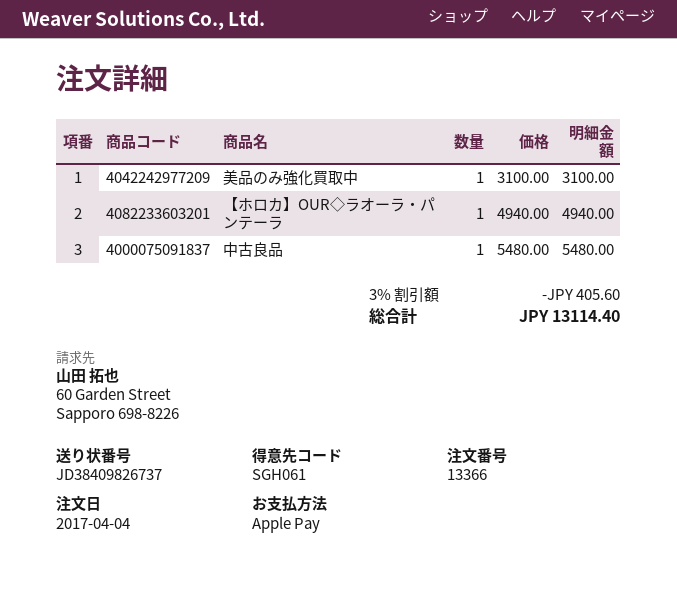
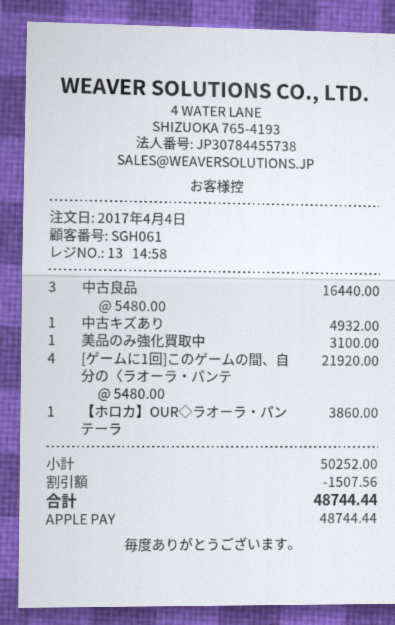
【ホロカ】OUR◇ラオーラ・パンテーラ: 1 x 4940.00 = 4940.00 -> 1 x 3860.00 = 3860.00
中古良品: 1 x 5480.00 = 5480.00 -> 3 x 5480.00 = 16440.00
中古キズあり: none -> 1 x 4932.00 = 4932.00
[ゲームに1回]このゲームの間、自分の〈ラオーラ・パンテ: none -> 4 x 5480.00 = 21920.00
discount: 405.60 -> 1507.56
total: 13114.40 -> 48744.44

